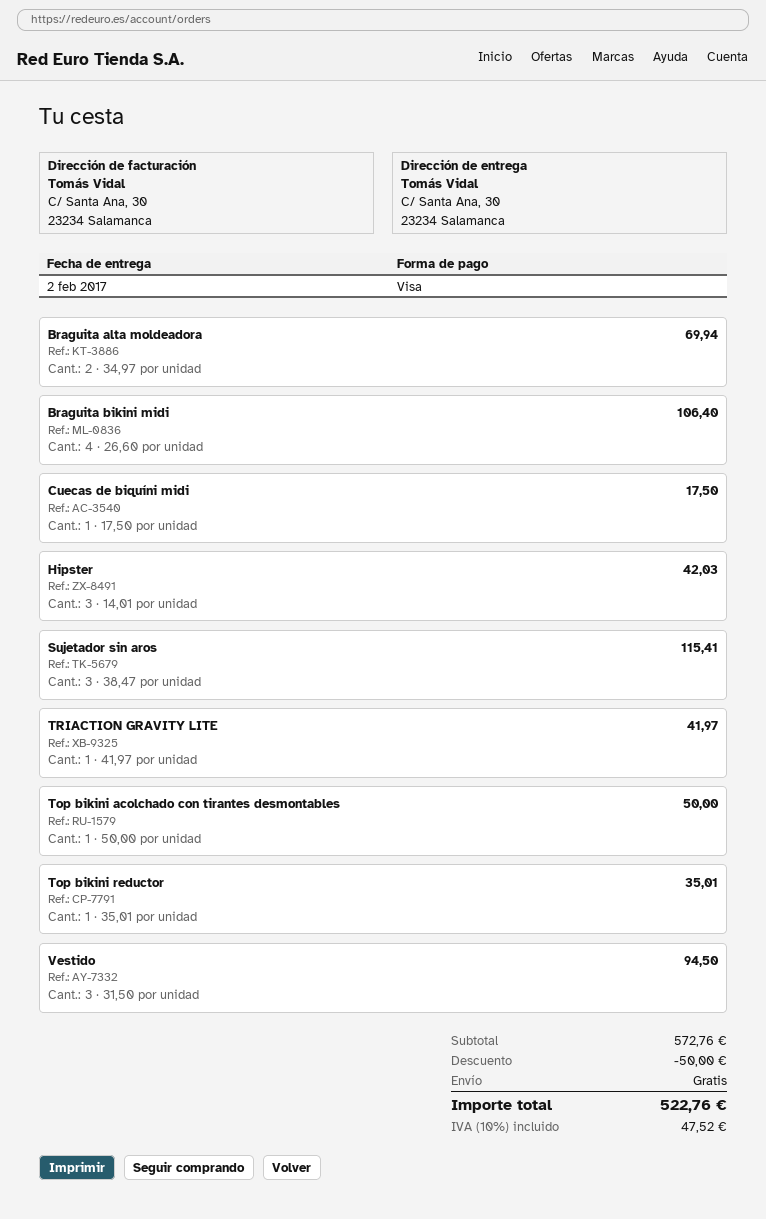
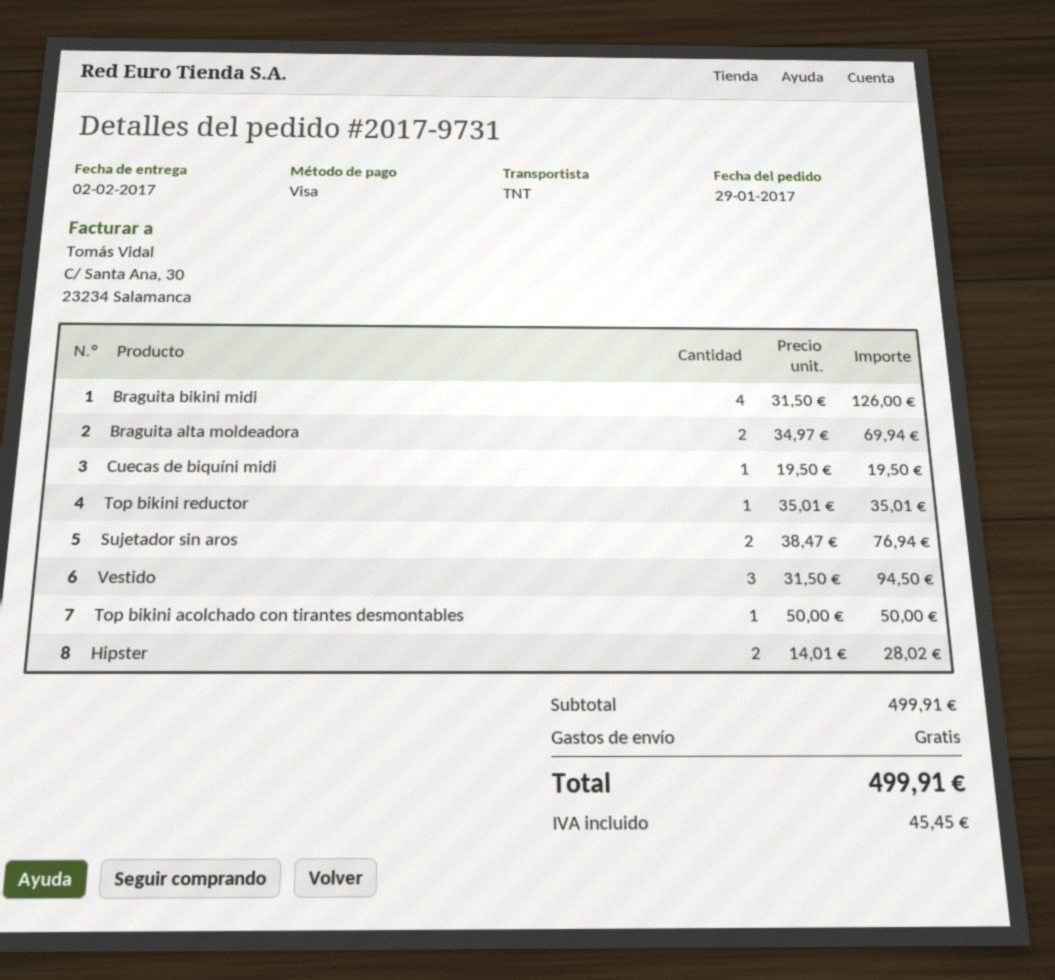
Braguita bikini midi: 4 x 26.60 = 106.40 -> 4 x 31.50 = 126.00
Cuecas de biquíni midi: 1 x 17.50 = 17.50 -> 1 x 19.50 = 19.50
Hipster: 3 x 14.01 = 42.03 -> 2 x 14.01 = 28.02
Sujetador sin aros: 3 x 38.47 = 115.41 -> 2 x 38.47 = 76.94
TRIACTION GRAVITY LITE: 1 x 41.97 = 41.97 -> none
subtotal: 572.76 -> 499.91
discount: 50.00 -> none
tax: 47.52 -> 45.45
total: 522.76 -> 499.91

